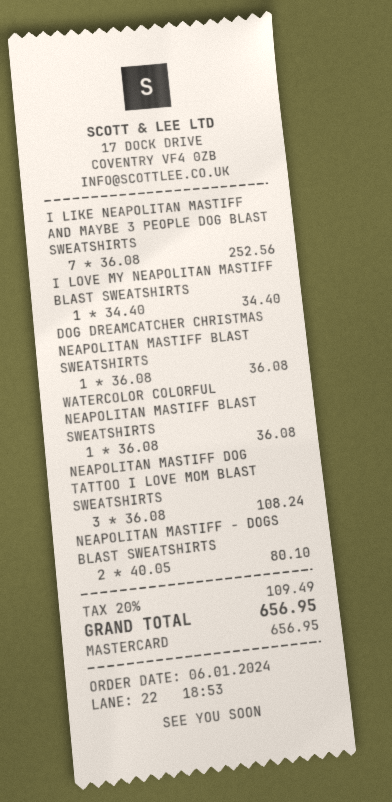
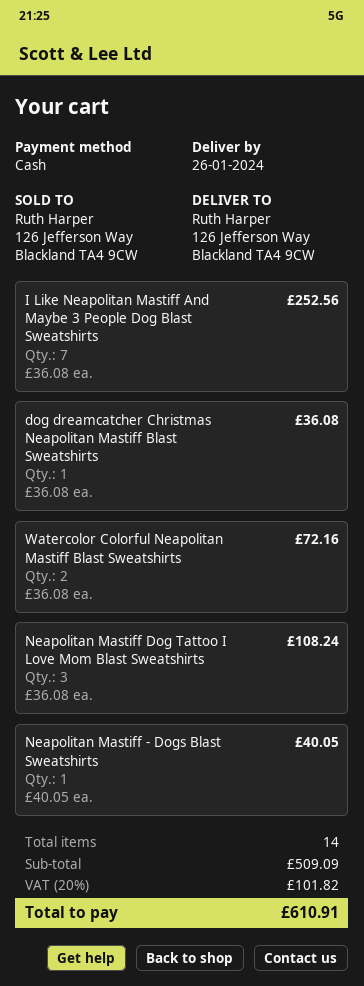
payment method: Mastercard -> cash
I LOVE MY NEAPOLITAN MASTIFF BLAST SWEATSHIRTS: 1 x 34.40 = 34.40 -> none
WATERCOLOR COLORFUL NEAPOLITAN MASTIFF BLAST SWEATSHIRTS: 1 x 36.08 = 36.08 -> 2 x 36.08 = 72.16
NEAPOLITAN MASTIFF - DOGS BLAST SWEATSHIRTS: 2 x 40.05 = 80.10 -> 1 x 40.05 = 40.05
tax: 20% = 109.49 -> 20% = 101.82
total: 656.95 -> 610.91

